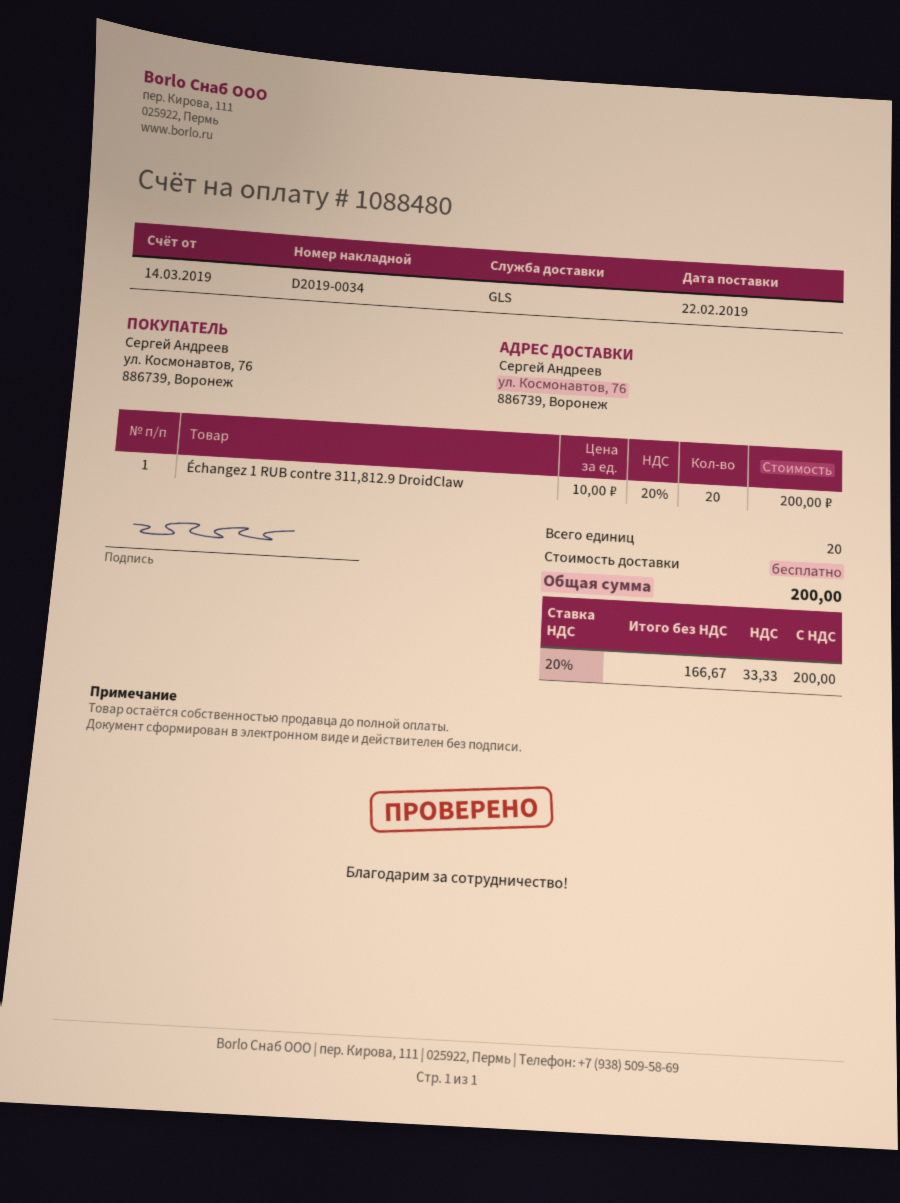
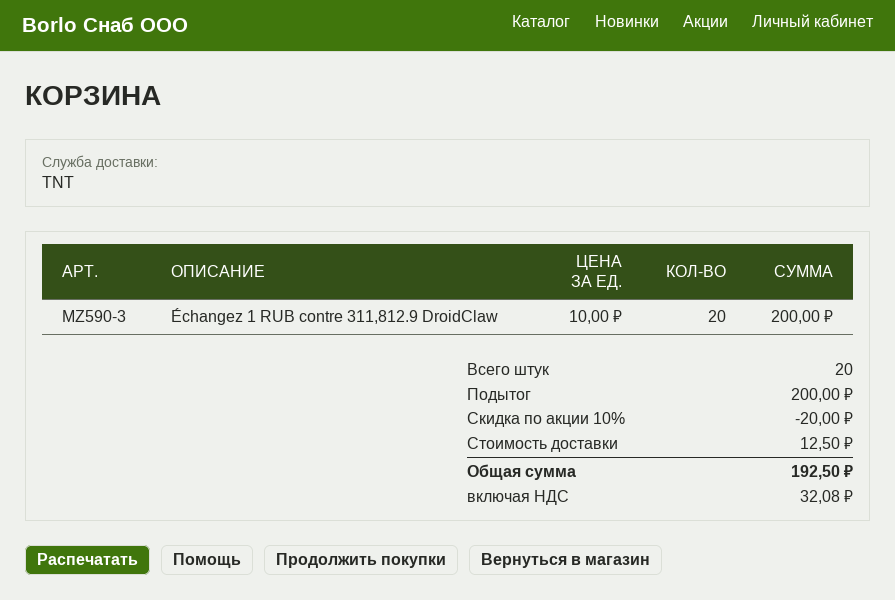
shipping method: GLS -> TNT
discount: none -> 10% = 20.00
shipping: 0.00 -> 12.50
tax: 33.33 -> 32.08
total: 200.00 -> 192.50

